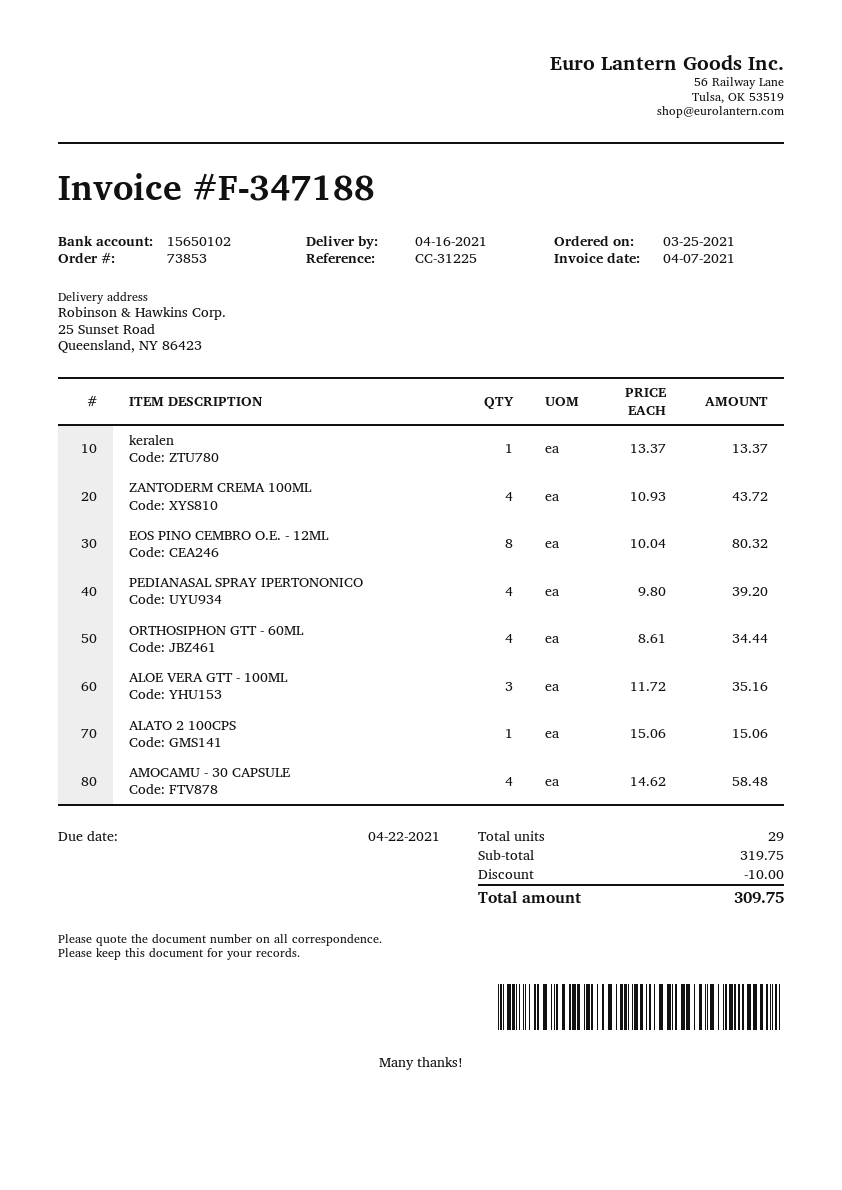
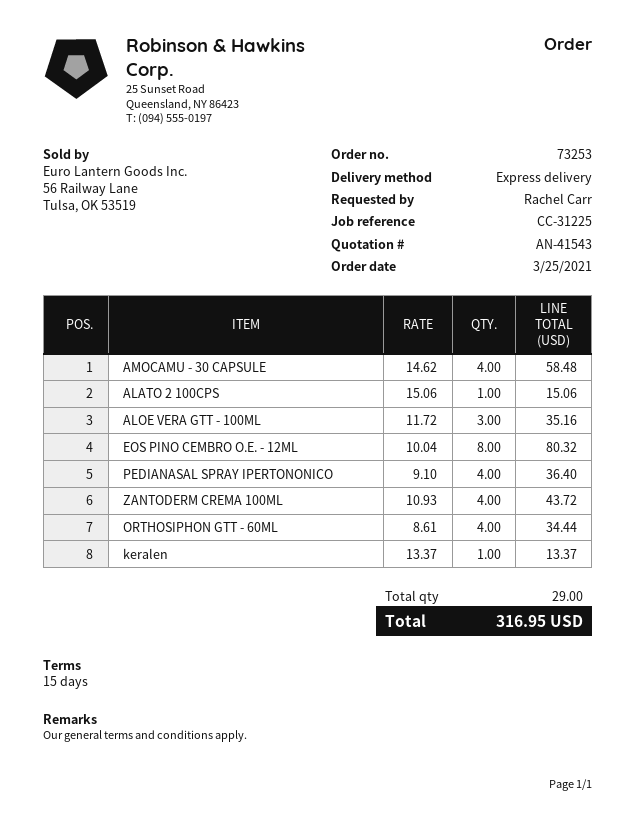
order number: 73853 -> 73253
PEDIANASAL SPRAY IPERTONONICO: 4 x 9.80 = 39.20 -> 4 x 9.10 = 36.40
discount: 10.00 -> none
total: 309.75 -> 316.95

